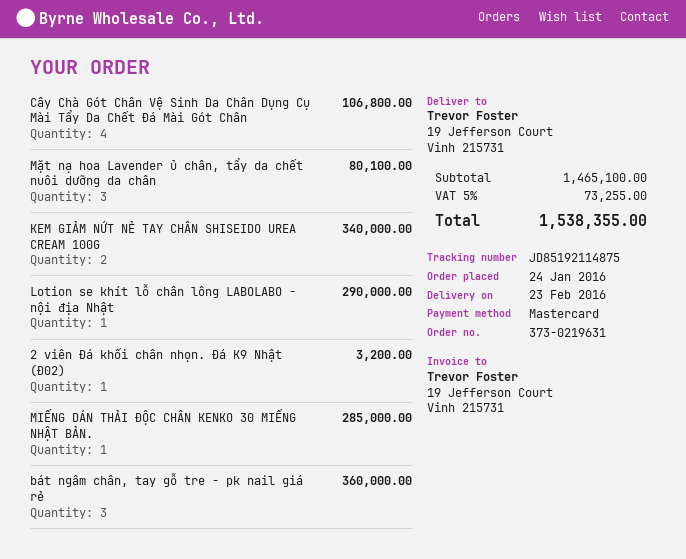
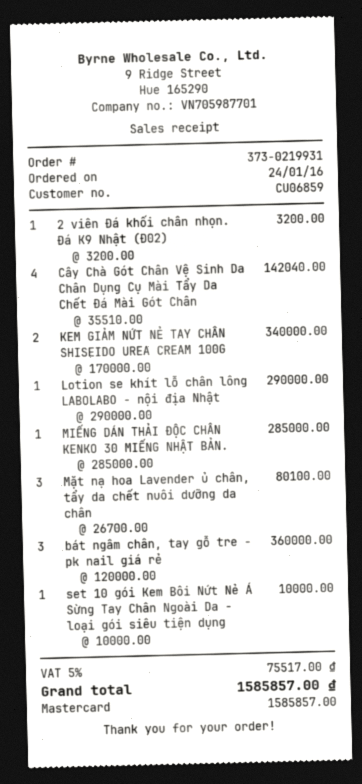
order number: 373-0219631 -> 373-0219931
Cây Chà Gót Chân Vệ Sinh Da Chân Dụng Cụ Mài Tẩy Da Chết Đá Mài Gót Chân: 4 for 106800.00 -> 4 for 142040.00
set 10 gói Kem Bôi Nứt Nẻ Á Sừng Tay Chân Ngoài Da - loại gói siêu tiện dụng: none -> 1 for 10000.00
tax: 5% = 73255.00 -> 5% = 75517.00
total: 1538355.00 -> 1585857.00

